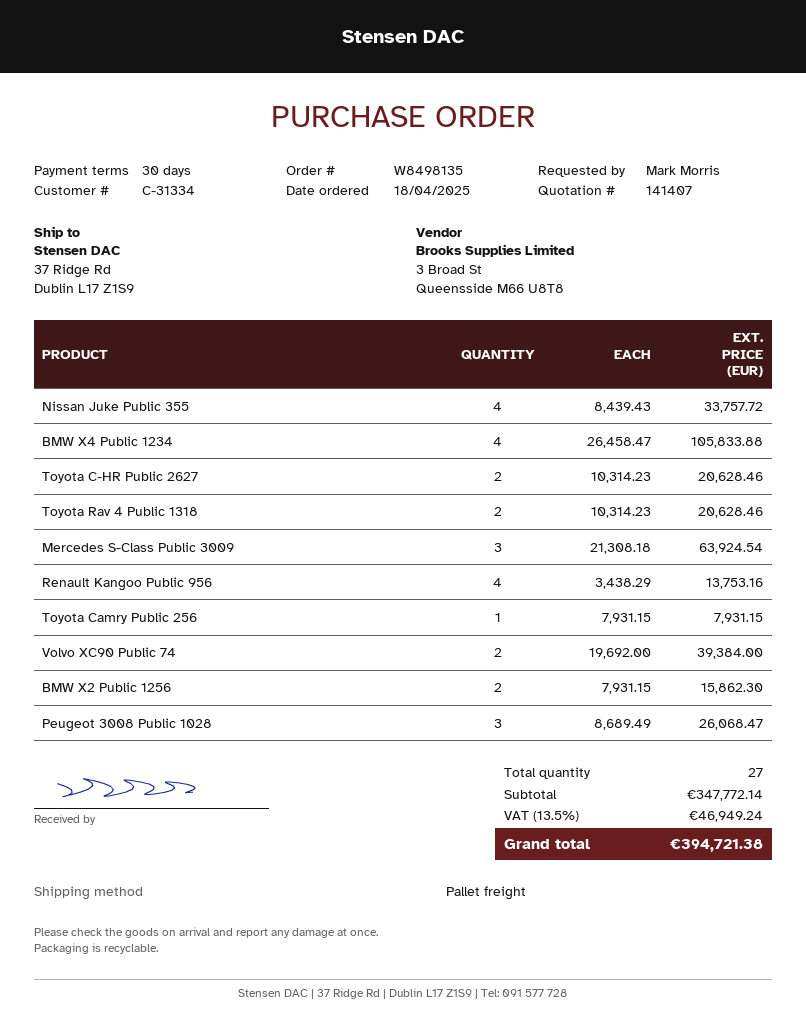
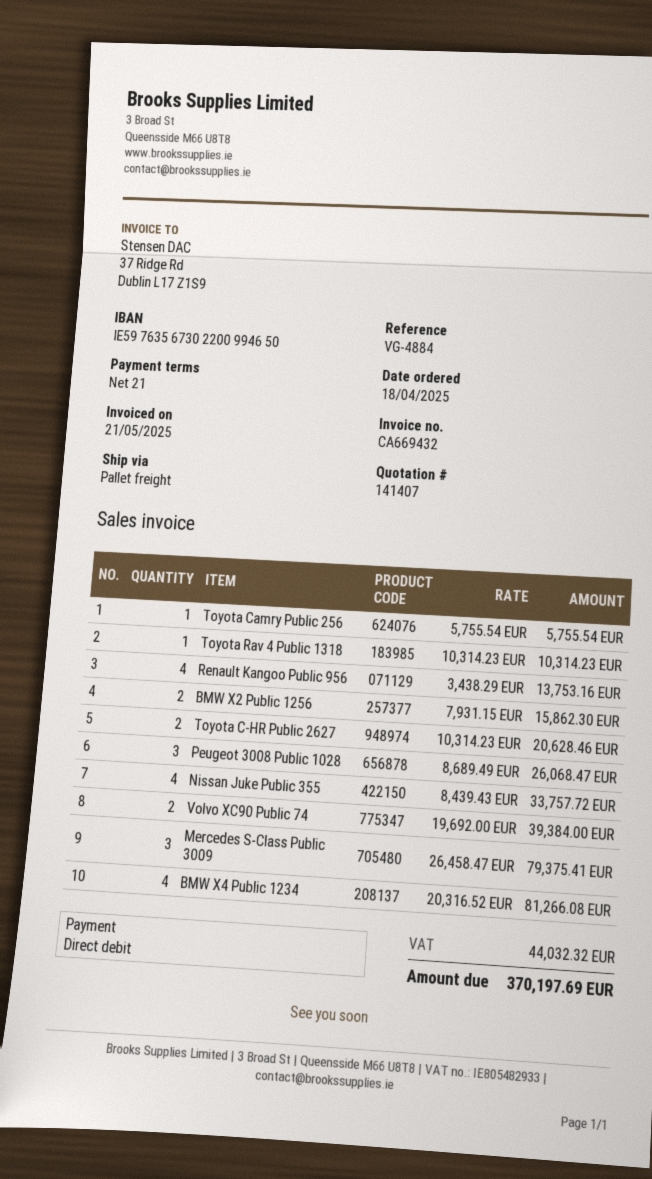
payment terms: 30 days -> 21 days
BMW X4 Public 1234: 4 x 26458.47 = 105833.88 -> 4 x 20316.52 = 81266.08
Toyota Rav 4 Public 1318: 2 x 10314.23 = 20628.46 -> 1 x 10314.23 = 10314.23
Mercedes S-Class Public 3009: 3 x 21308.18 = 63924.54 -> 3 x 26458.47 = 79375.41
Toyota Camry Public 256: 1 x 7931.15 = 7931.15 -> 1 x 5755.54 = 5755.54
tax: 46949.24 -> 44032.32
total: 394721.38 -> 370197.69

